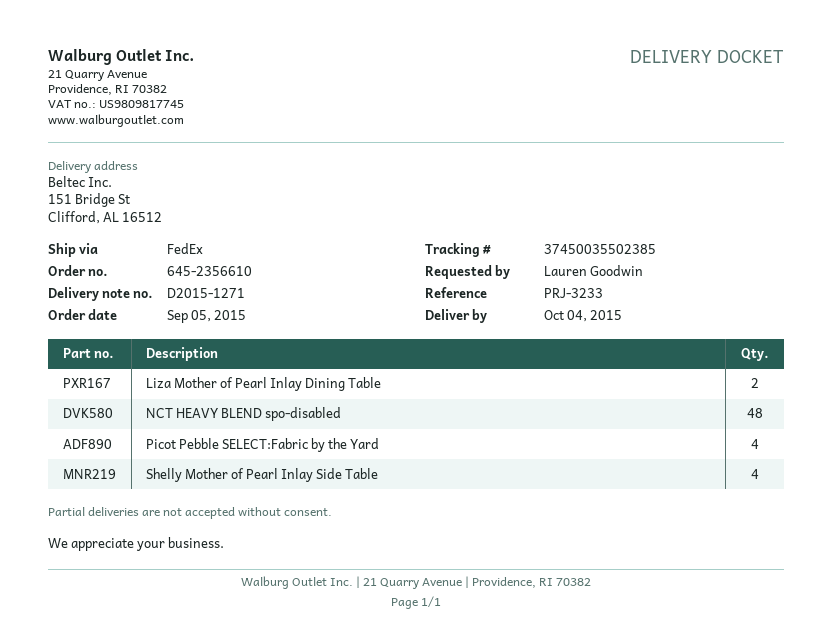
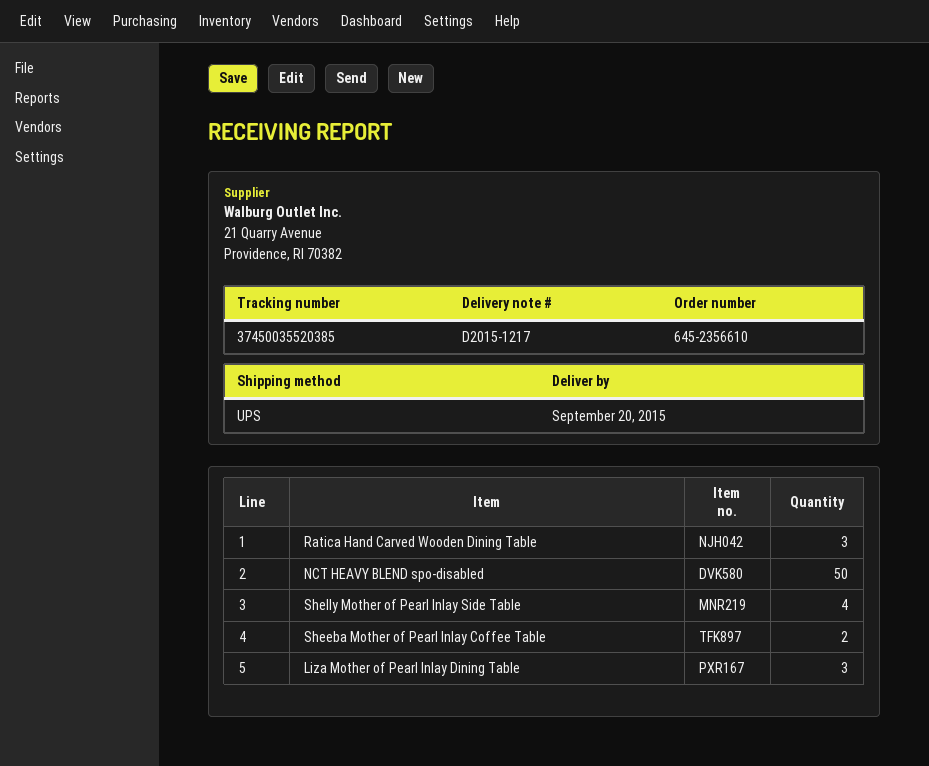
delivery note number: D2015-1271 -> D2015-1217
delivery date: 2015-10-04 -> 2015-09-20
shipping method: FedEx -> UPS
tracking number: 37450035502385 -> 37450035520385
Liza Mother of Pearl Inlay Dining Table: 2 -> 3
NCT HEAVY BLEND spo-disabled: 48 -> 50
Picot Pebble SELECT:Fabric by the Yard: 4 -> none
Ratica Hand Carved Wooden Dining Table: none -> 3
Sheeba Mother of Pearl Inlay Coffee Table: none -> 2

